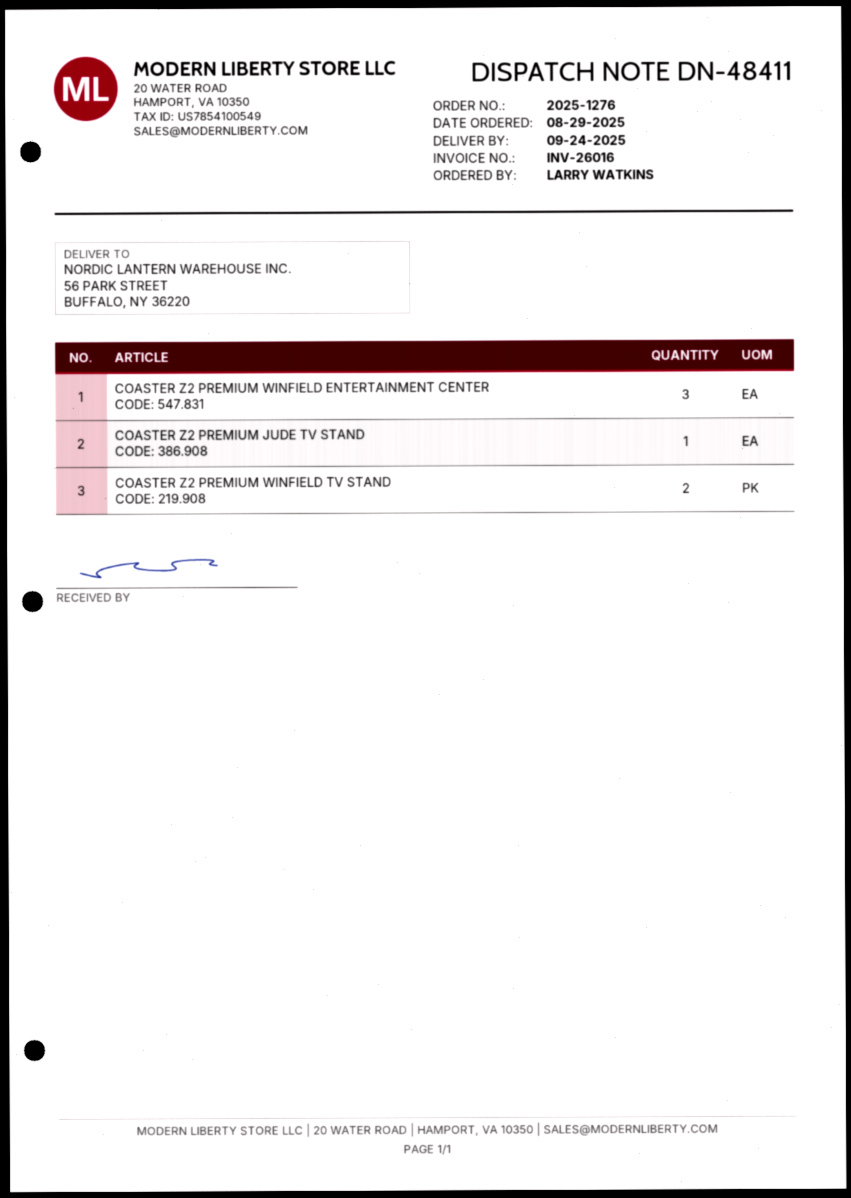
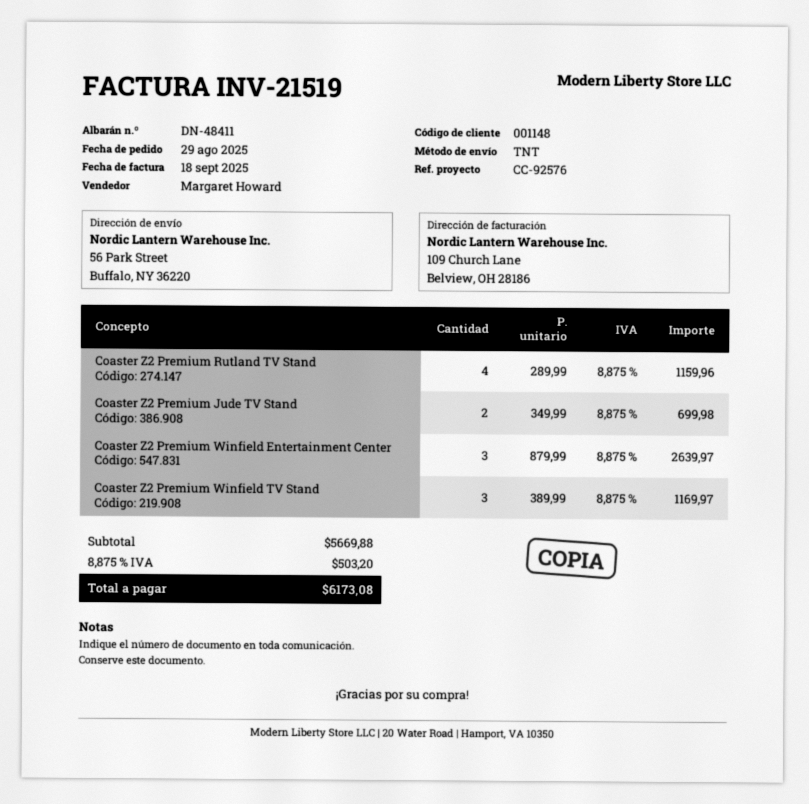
invoice number: INV-26016 -> INV-21519
COASTER Z2 PREMIUM JUDE TV STAND: 1 -> 2
COASTER Z2 PREMIUM WINFIELD TV STAND: 2 -> 3
Coaster Z2 Premium Rutland TV Stand: none -> 4

